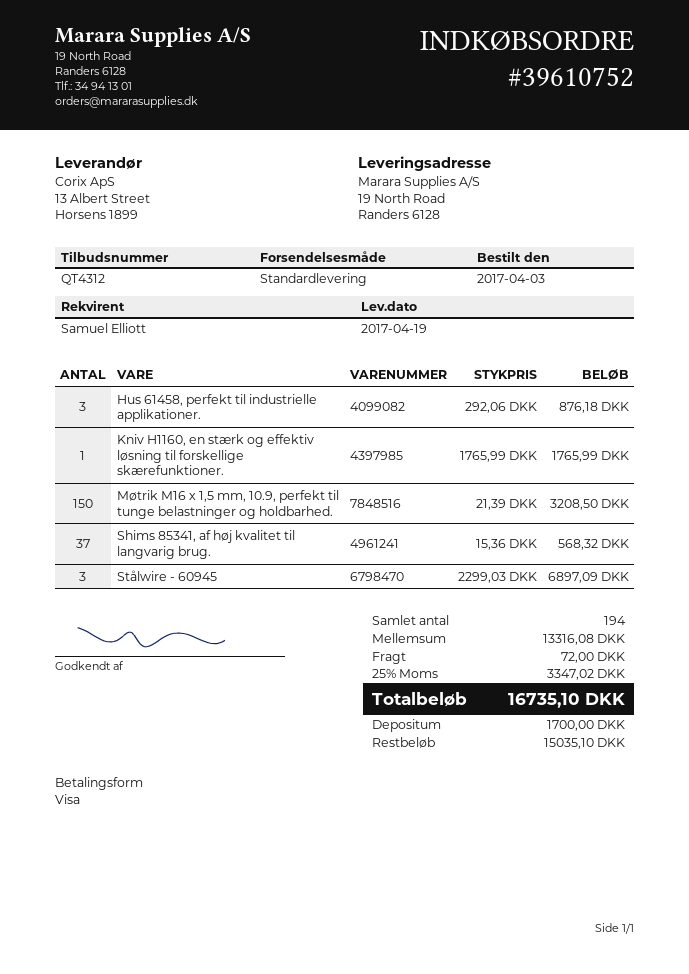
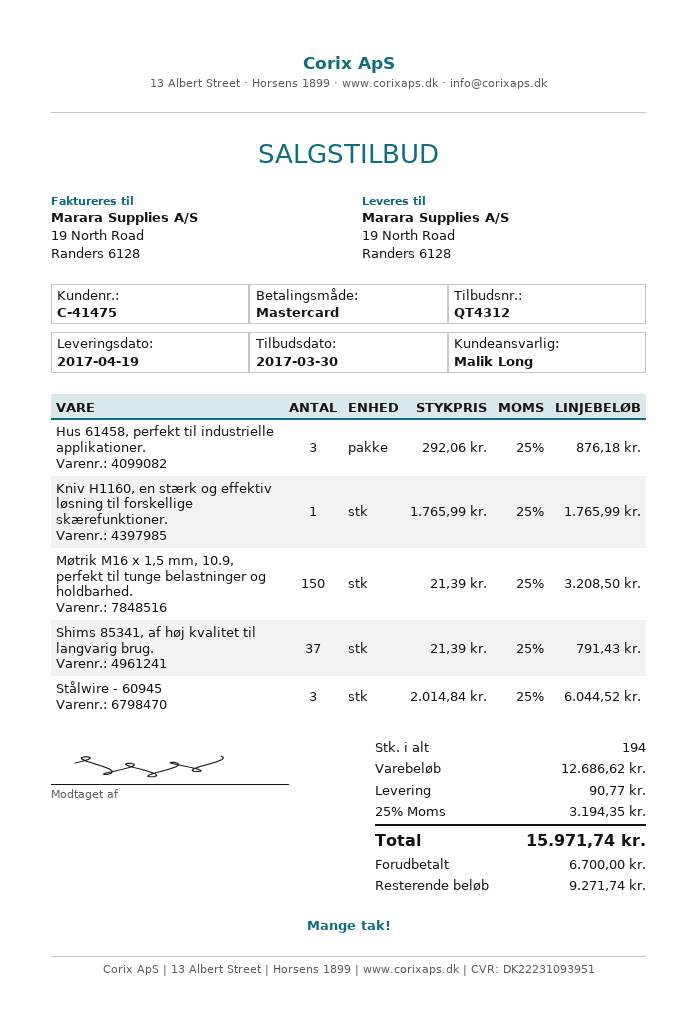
payment method: Visa -> Mastercard
Shims 85341, af høj kvalitet til langvarig brug.: 37 x 15.36 = 568.32 -> 37 x 21.39 = 791.43
Stålwire - 60945: 3 x 2299.03 = 6897.09 -> 3 x 2014.84 = 6044.52
subtotal: 13316.08 -> 12686.62
shipping: 72.00 -> 90.77
tax: 25% = 3347.02 -> 25% = 3194.35
total: 16735.10 -> 15971.74
deposit: 1700.00 -> 6700.00
balance: 15035.10 -> 9271.74

